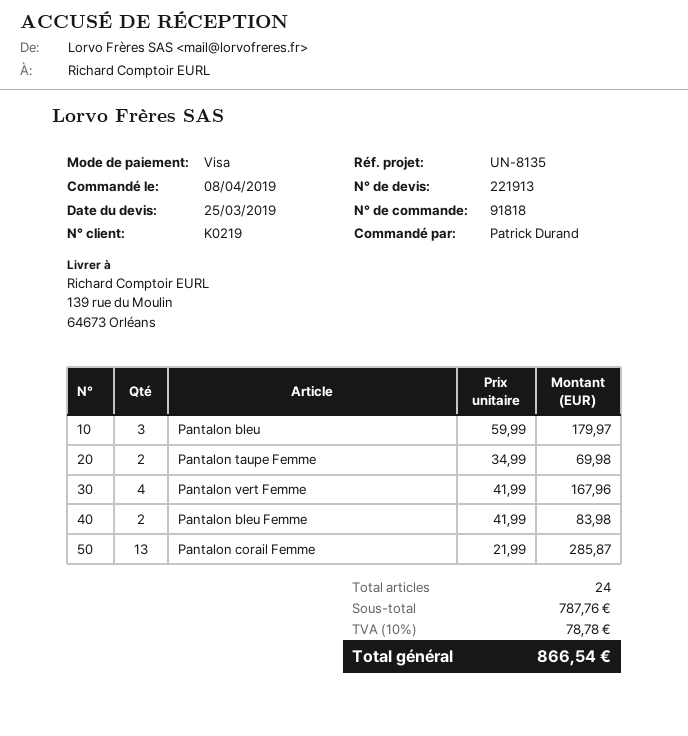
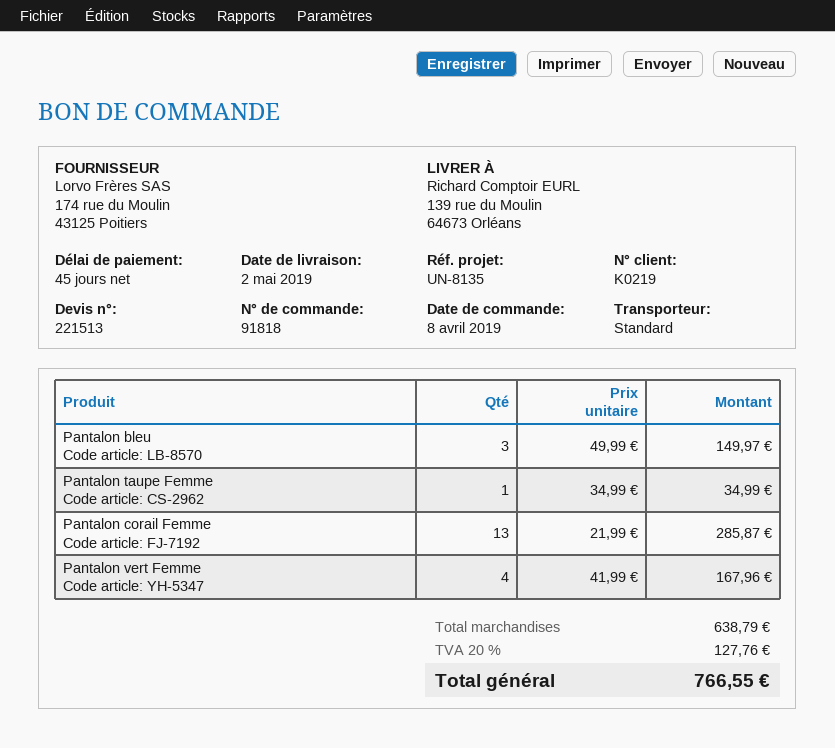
quote number: 221913 -> 221513
Pantalon bleu: 3 x 59.99 = 179.97 -> 3 x 49.99 = 149.97
Pantalon taupe Femme: 2 x 34.99 = 69.98 -> 1 x 34.99 = 34.99
Pantalon bleu Femme: 2 x 41.99 = 83.98 -> none
subtotal: 787.76 -> 638.79
tax: 10% = 78.78 -> 20% = 127.76
total: 866.54 -> 766.55

